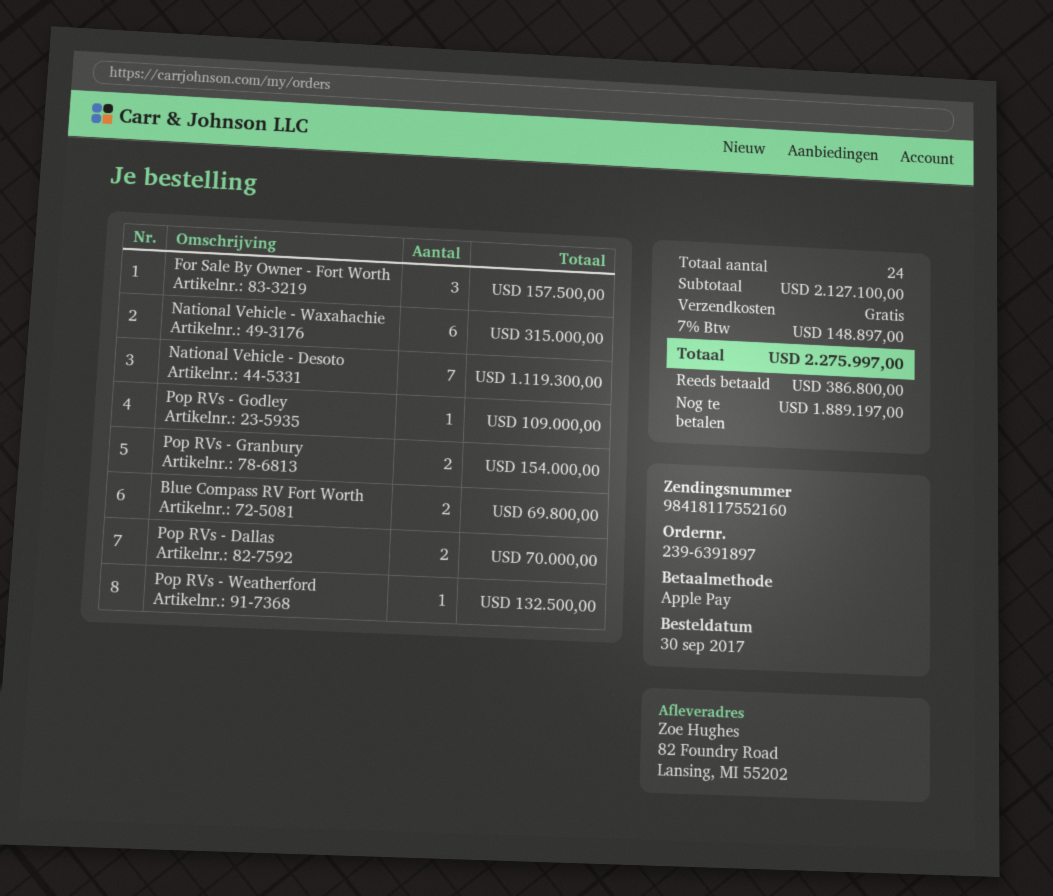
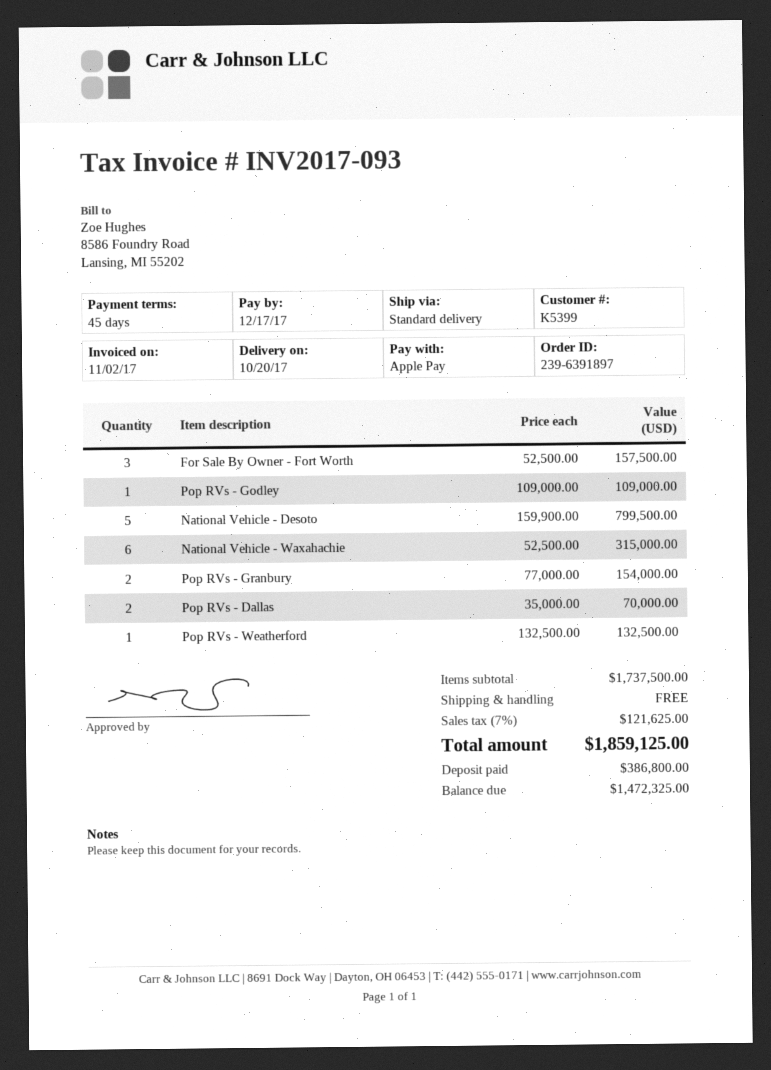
National Vehicle - Desoto: 7 for 1119300.00 -> 5 for 799500.00
Blue Compass RV Fort Worth: 2 for 69800.00 -> none
subtotal: 2127100.00 -> 1737500.00
tax: 7% = 148897.00 -> 7% = 121625.00
total: 2275997.00 -> 1859125.00
balance: 1889197.00 -> 1472325.00

